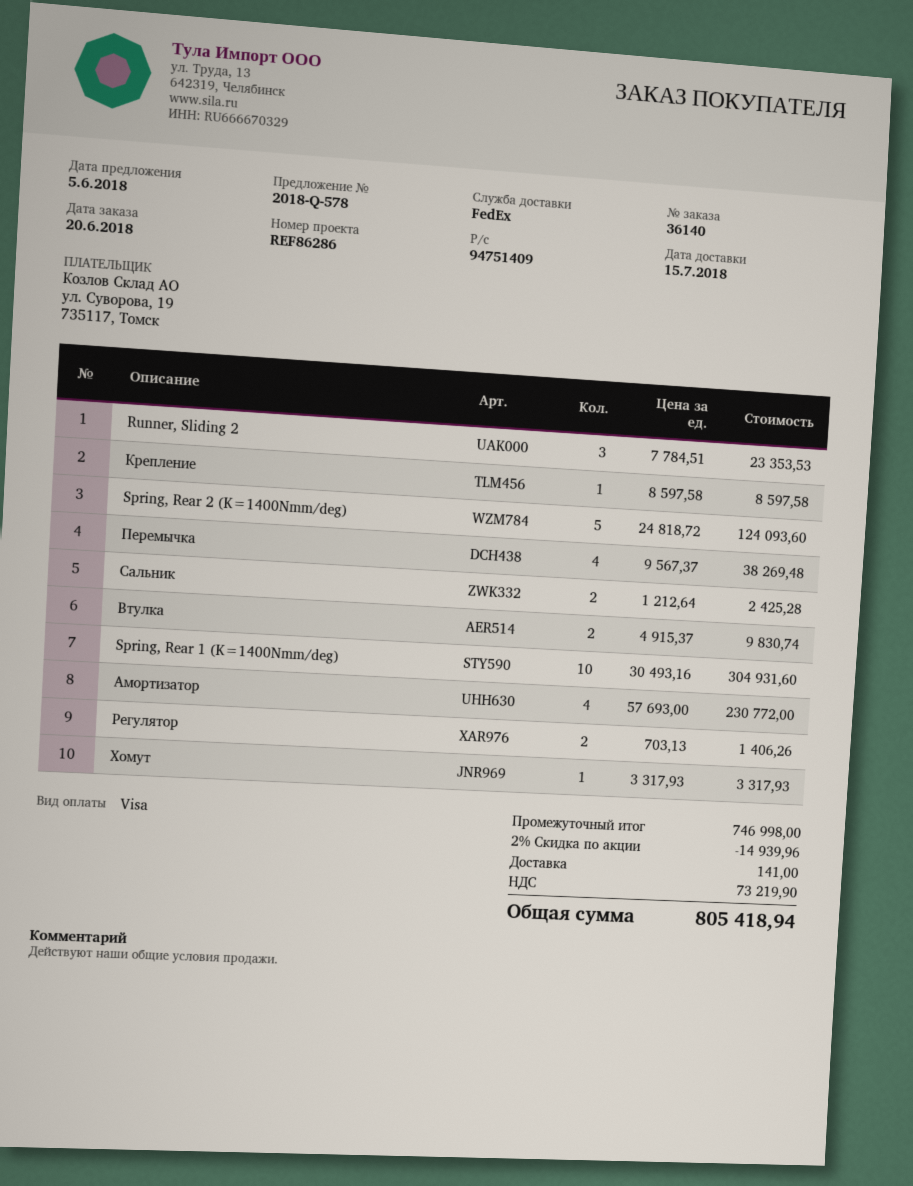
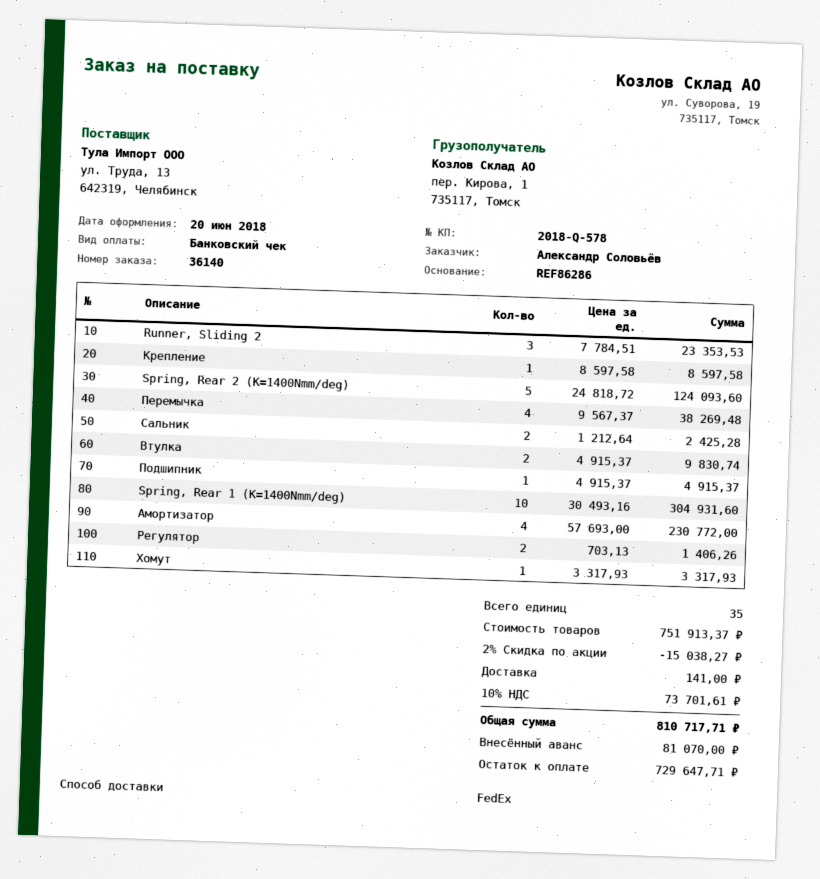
payment method: Visa -> cheque
Подшипник: none -> 1 x 4915.37 = 4915.37
subtotal: 746998.00 -> 751913.37
discount: 2% = 14939.96 -> 2% = 15038.27
tax: 73219.90 -> 73701.61
total: 805418.94 -> 810717.71

